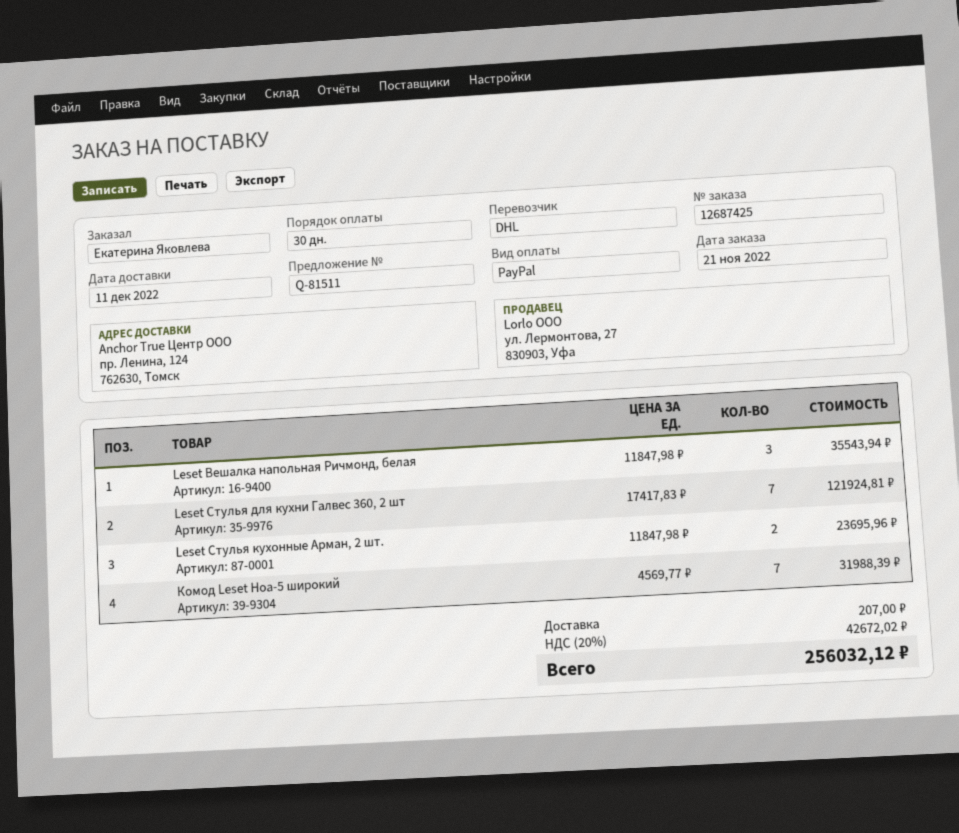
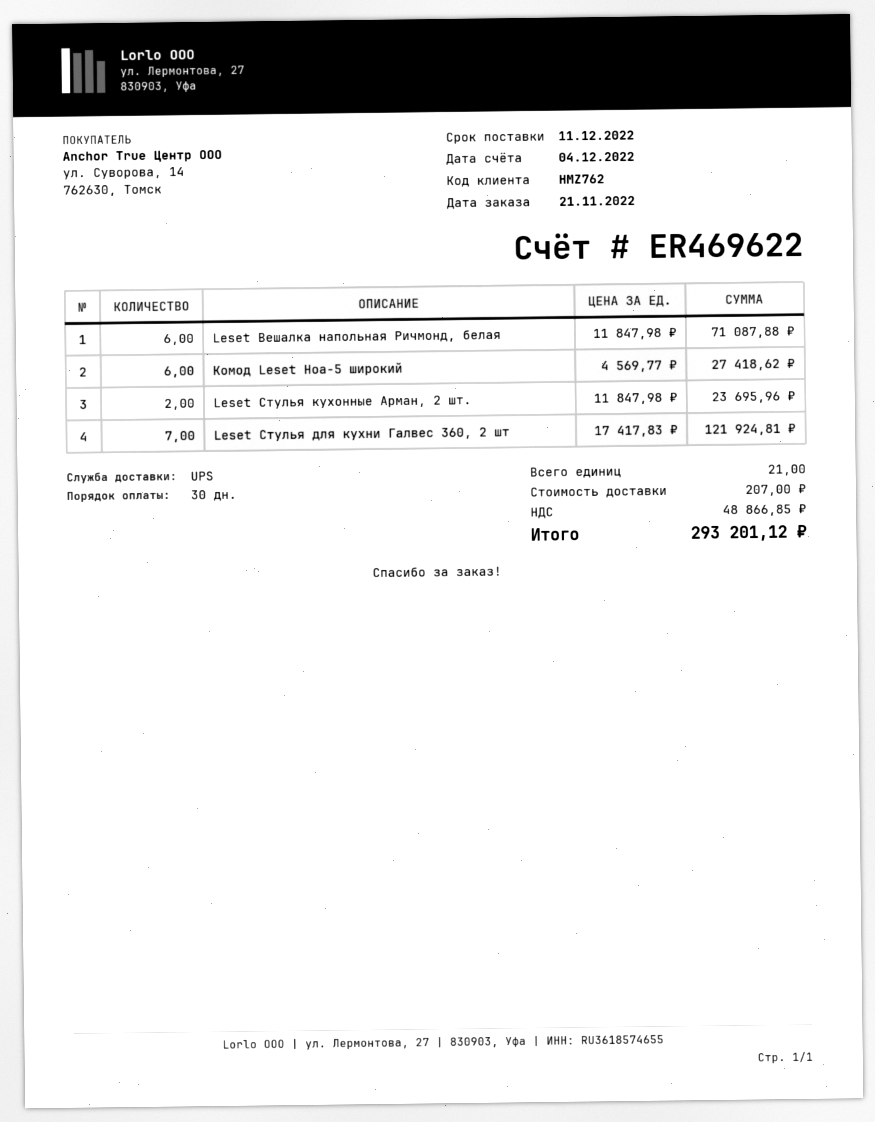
shipping method: DHL -> UPS
Leset Вешалка напольная Ричмонд, белая: 3 x 11847.98 = 35543.94 -> 6 x 11847.98 = 71087.88
Комод Leset Ноа-5 широкий: 7 x 4569.77 = 31988.39 -> 6 x 4569.77 = 27418.62
tax: 42672.02 -> 48866.85
total: 256032.12 -> 293201.12

